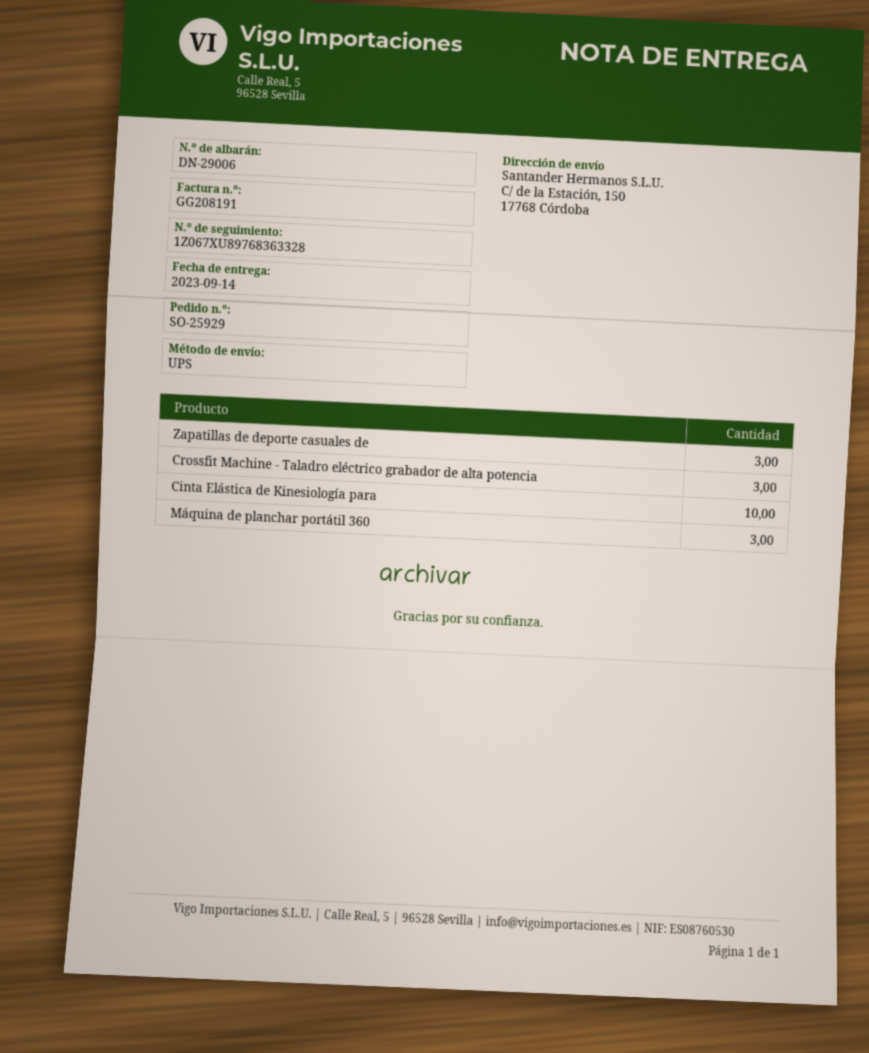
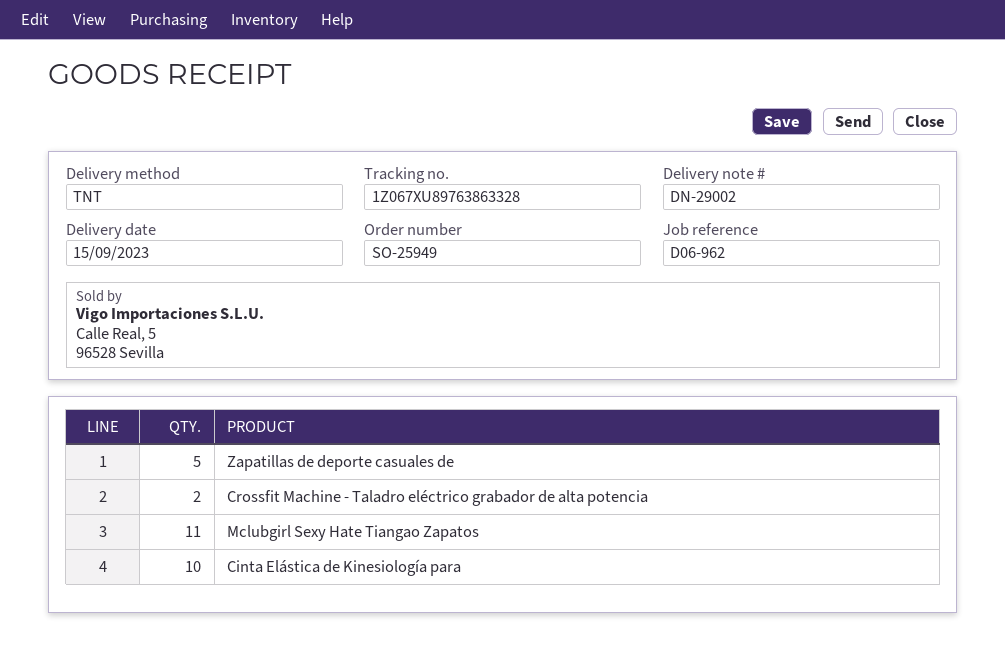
order number: SO-25929 -> SO-25949
delivery note number: DN-29006 -> DN-29002
delivery date: 2023-09-14 -> 2023-09-15
shipping method: UPS -> TNT
tracking number: 1Z067XU89768363328 -> 1Z067XU89763863328
Zapatillas de deporte casuales de: 3 -> 5
Crossfit Machine - Taladro eléctrico grabador de alta potencia: 3 -> 2
Máquina de planchar portátil 360: 3 -> none
Mclubgirl Sexy Hate Tiangao Zapatos: none -> 11

